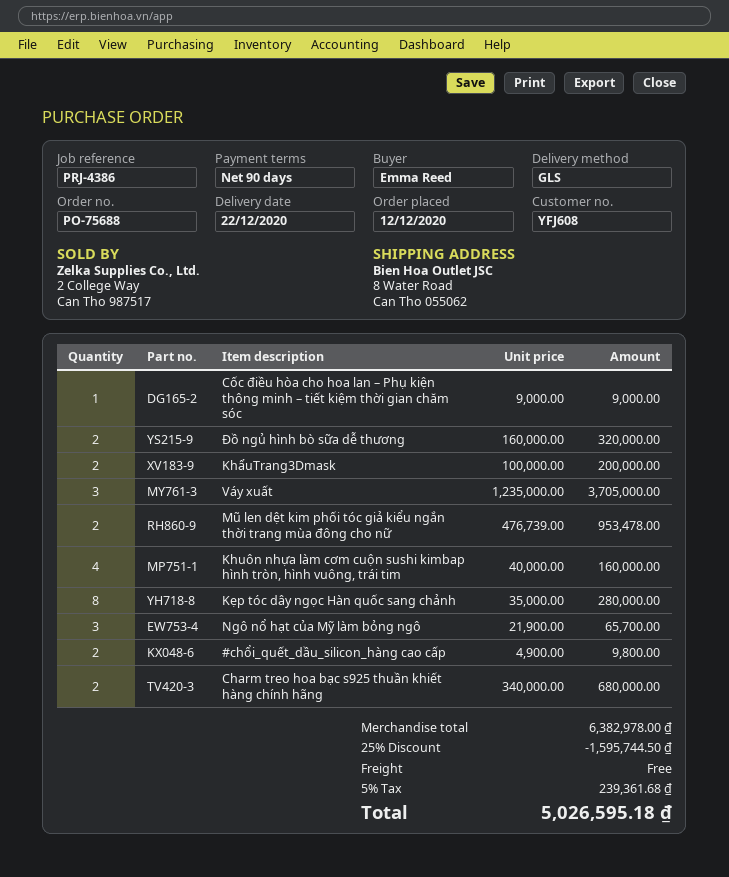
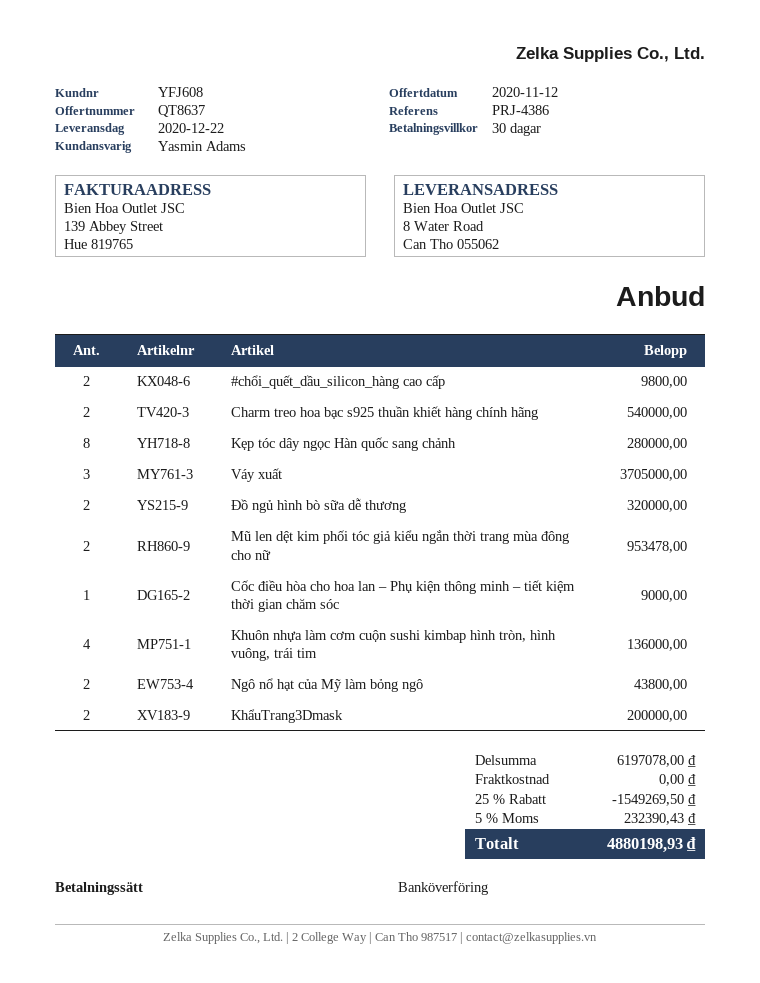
payment terms: 90 days -> 30 days
Khuôn nhựa làm cơm cuộn sushi kimbap hình tròn, hình vuông, trái tim: 4 for 160000.00 -> 4 for 136000.00
Ngô nổ hạt của Mỹ làm bỏng ngô: 3 for 65700.00 -> 2 for 43800.00
Charm treo hoa bạc s925 thuần khiết hàng chính hãng: 2 for 680000.00 -> 2 for 540000.00
subtotal: 6382978.00 -> 6197078.00
discount: 25% = 1595744.50 -> 25% = 1549269.50
tax: 5% = 239361.68 -> 5% = 232390.43
total: 5026595.18 -> 4880198.93

